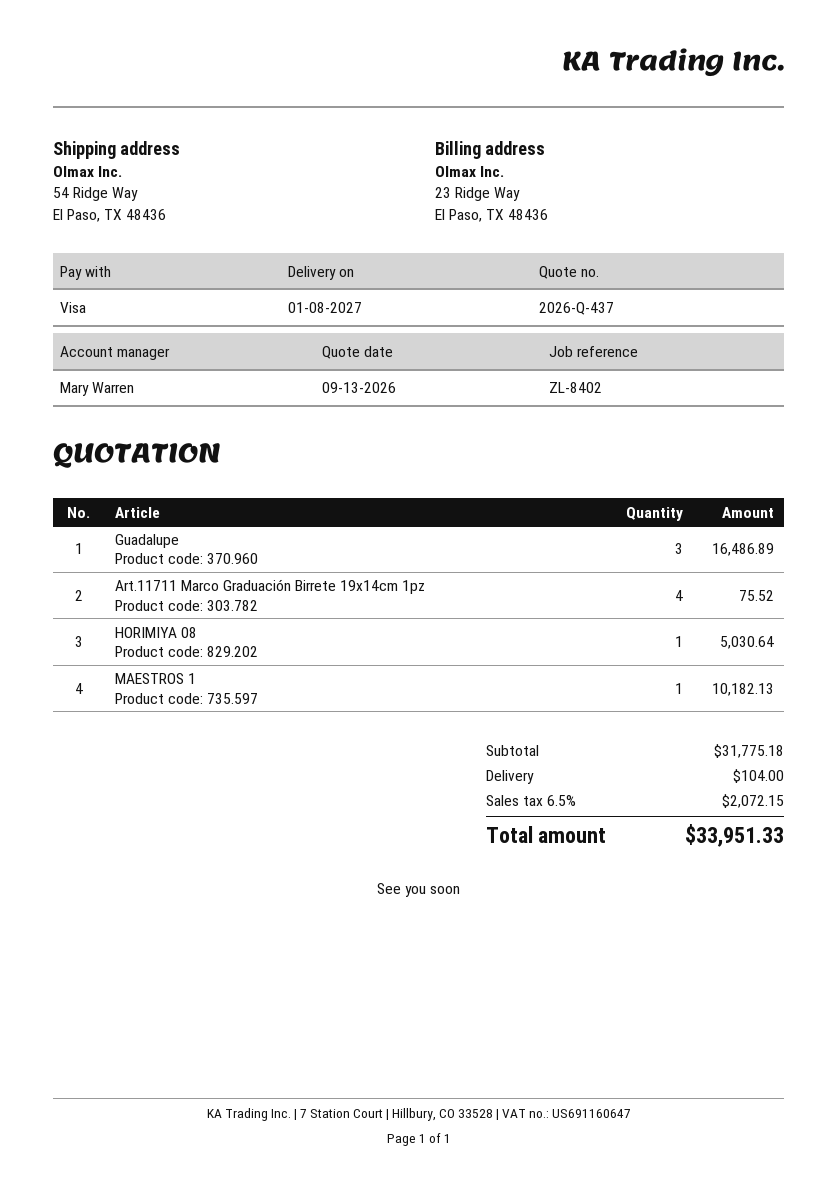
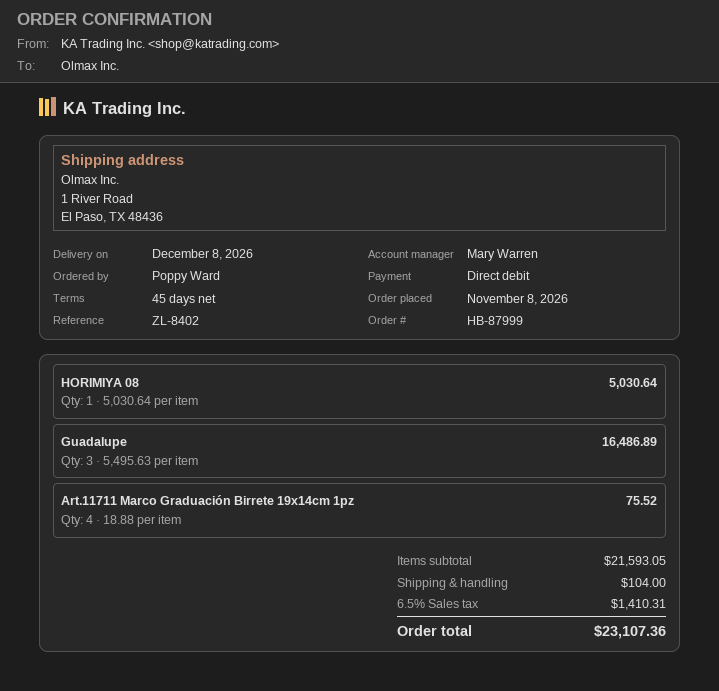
delivery date: 2027-01-08 -> 2026-12-08
payment method: Visa -> direct debit
ship to: 54 Ridge Way, El Paso, TX 48436 -> 1 River Road, El Paso, TX 48436
MAESTROS 1: 1 for 10182.13 -> none
subtotal: 31775.18 -> 21593.05
tax: 6.5% = 2072.15 -> 6.5% = 1410.31
total: 33951.33 -> 23107.36

